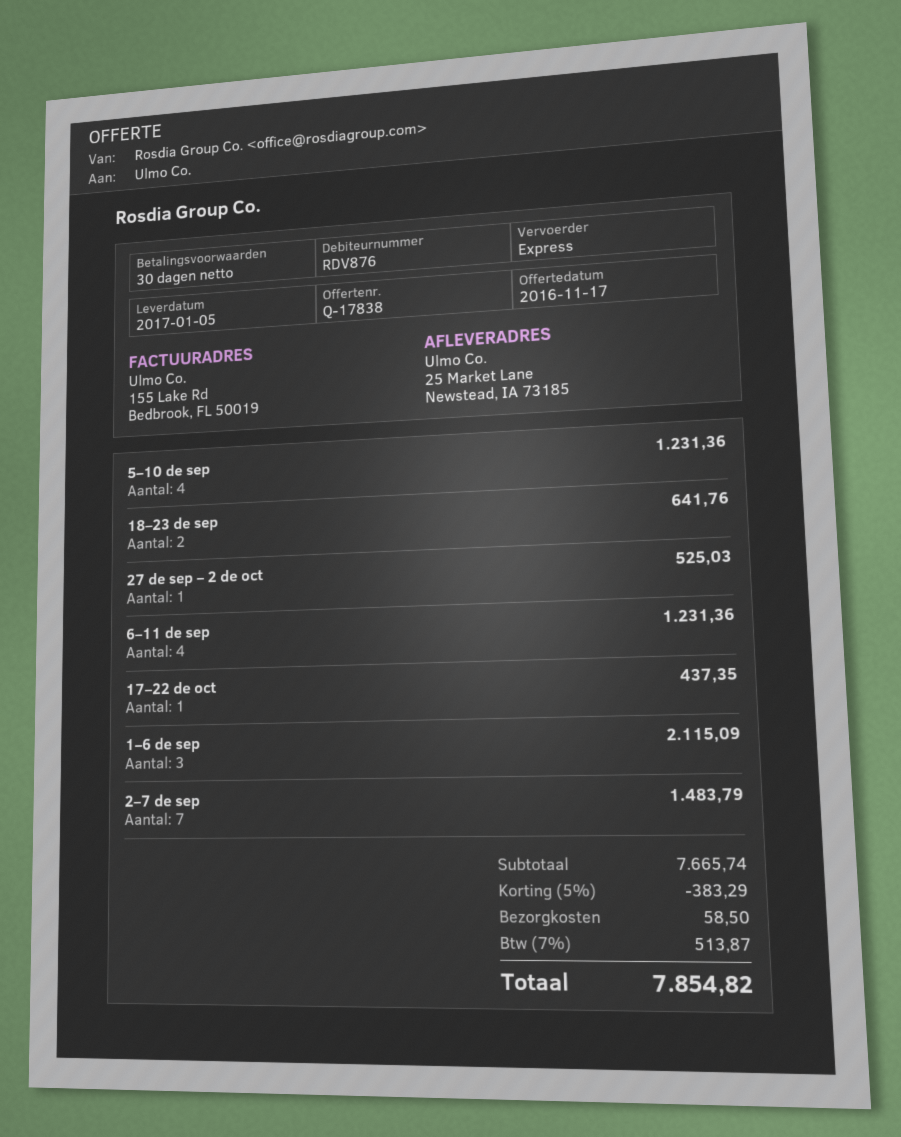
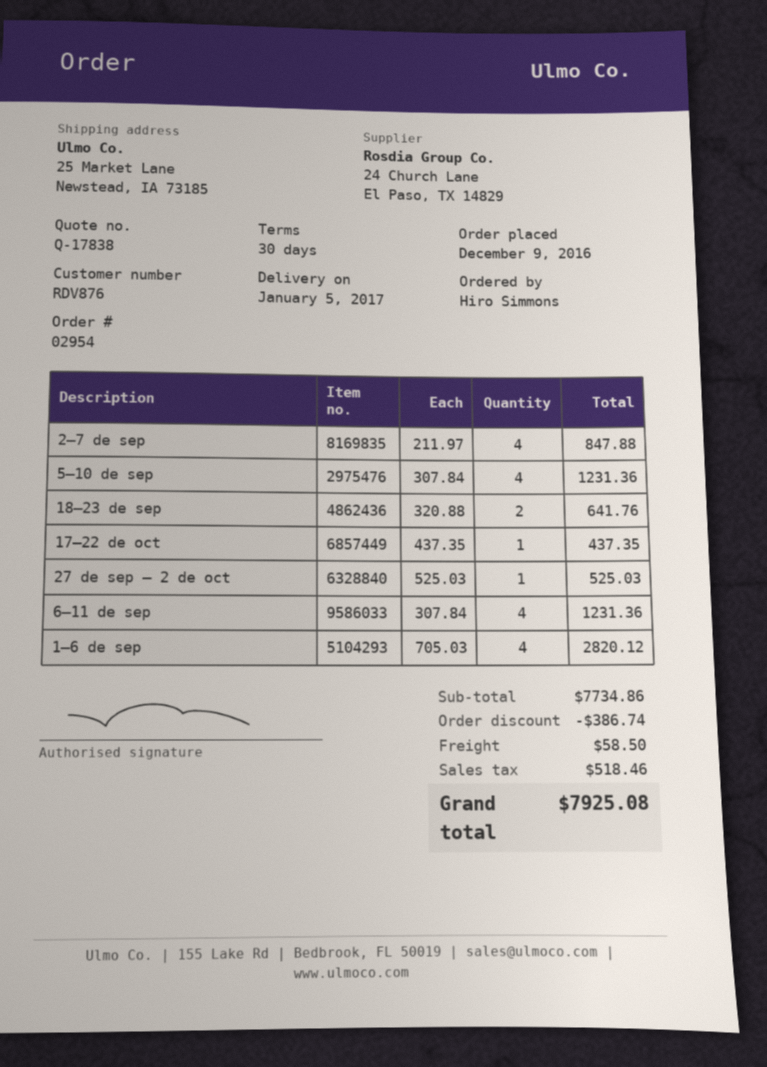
1–6 de sep: 3 for 2115.09 -> 4 for 2820.12
2–7 de sep: 7 for 1483.79 -> 4 for 847.88
subtotal: 7665.74 -> 7734.86
discount: 383.29 -> 386.74
tax: 513.87 -> 518.46
total: 7854.82 -> 7925.08

